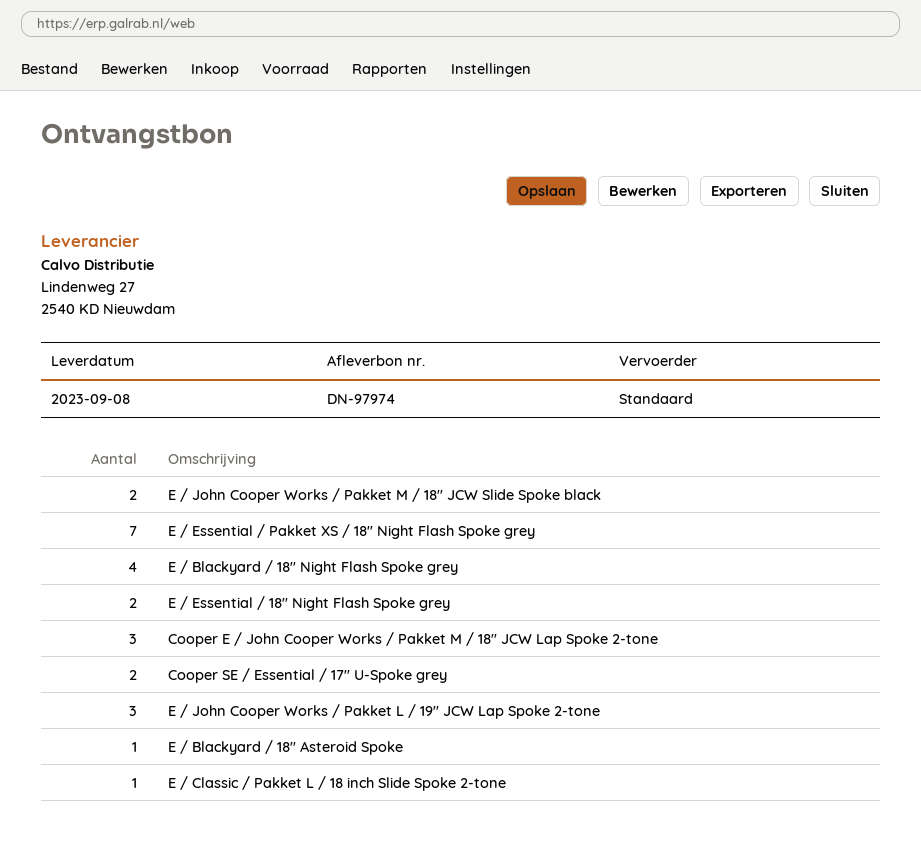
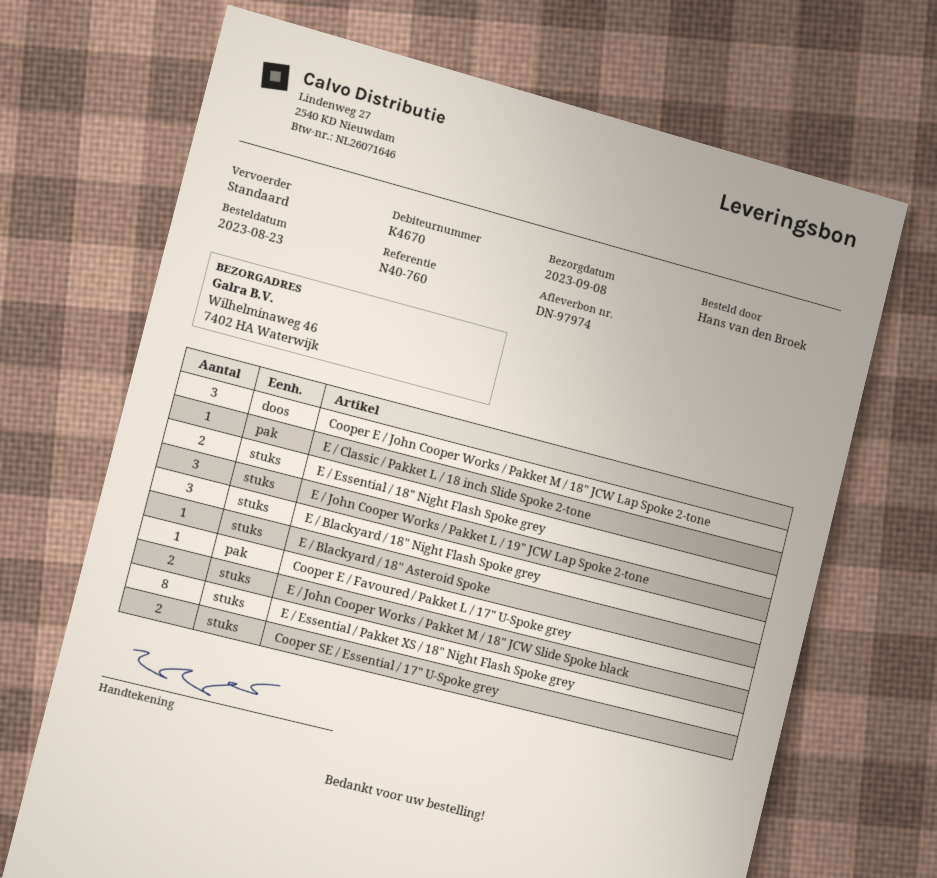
E / Essential / Pakket XS / 18" Night Flash Spoke grey: 7 -> 8
E / Blackyard / 18" Night Flash Spoke grey: 4 -> 3
Cooper E / Favoured / Pakket L / 17" U-Spoke grey: none -> 1

